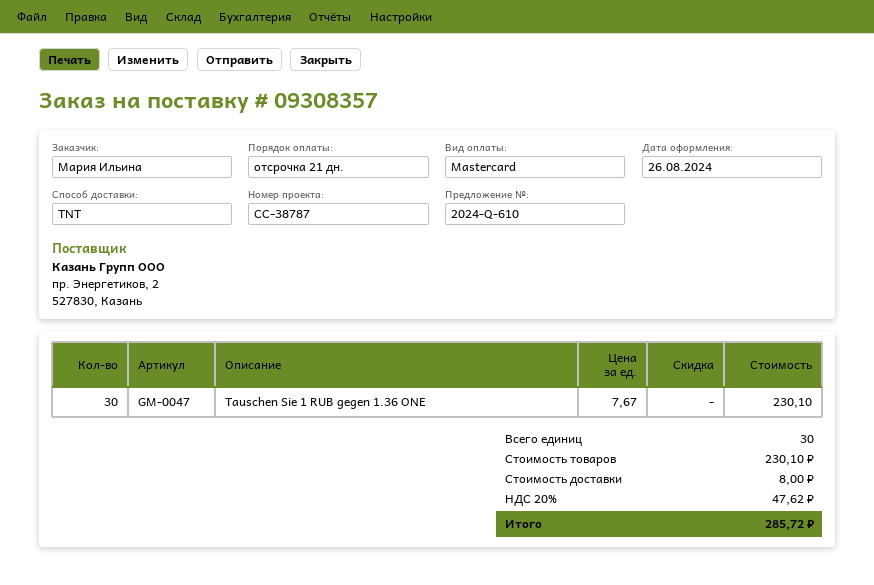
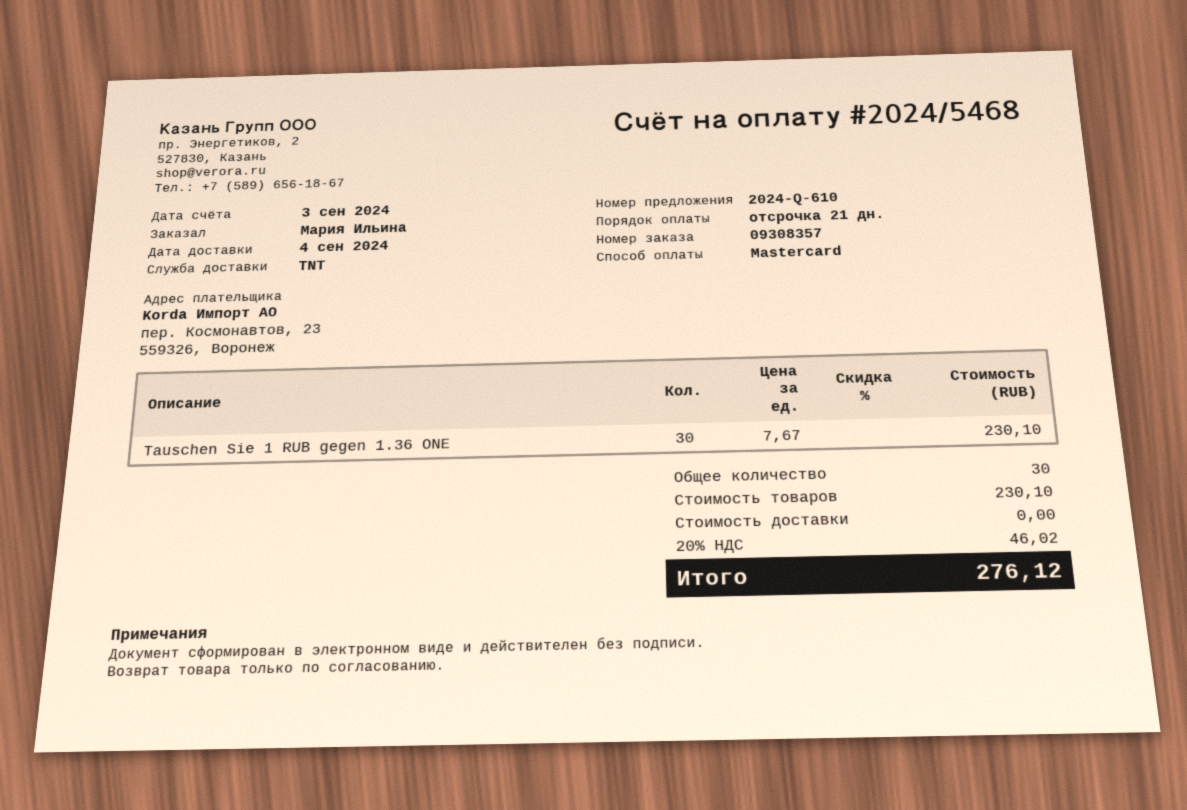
shipping: 8.00 -> 0.00
tax: 20% = 47.62 -> 20% = 46.02
total: 285.72 -> 276.12

